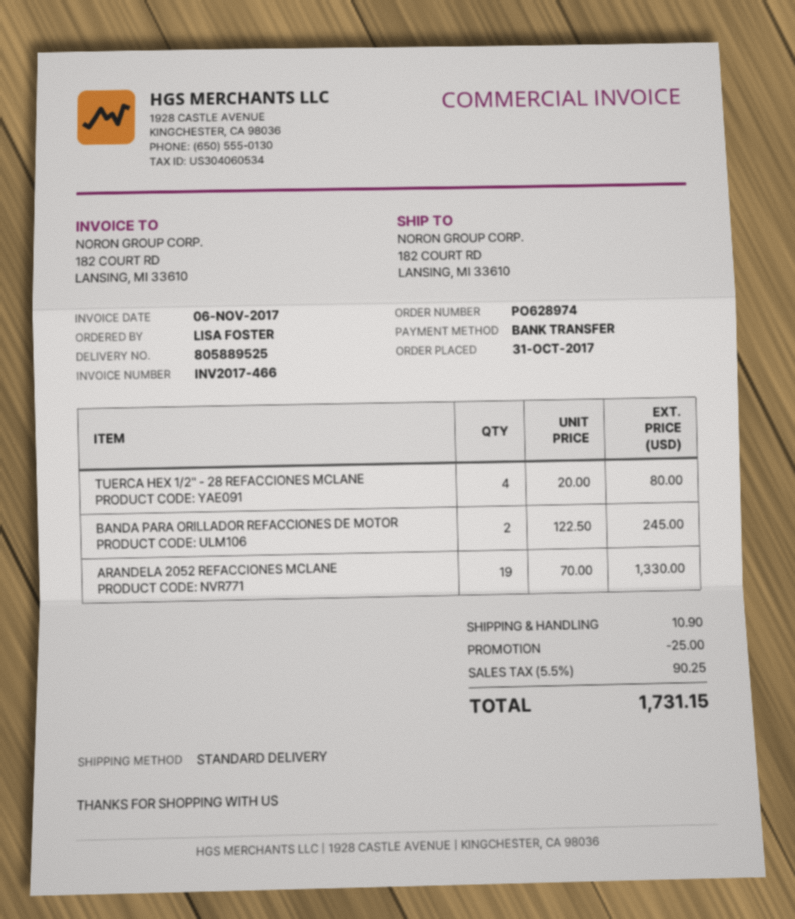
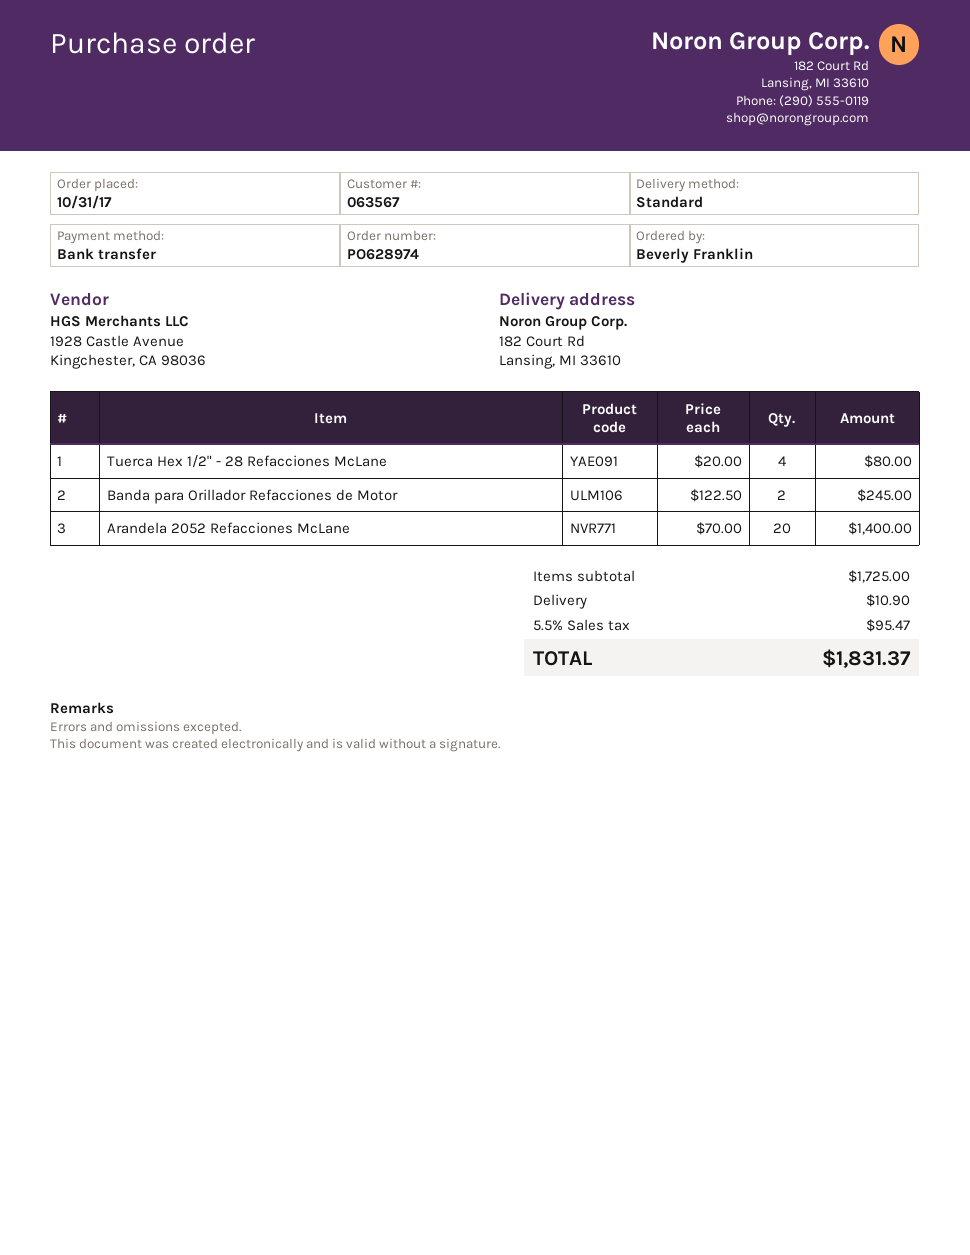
ordered by: LISA FOSTER -> Beverly Franklin
ARANDELA 2052 REFACCIONES MCLANE: 19 x 70.00 = 1330.00 -> 20 x 70.00 = 1400.00
discount: 25.00 -> none
tax: 5.5% = 90.25 -> 5.5% = 95.47
total: 1731.15 -> 1831.37

